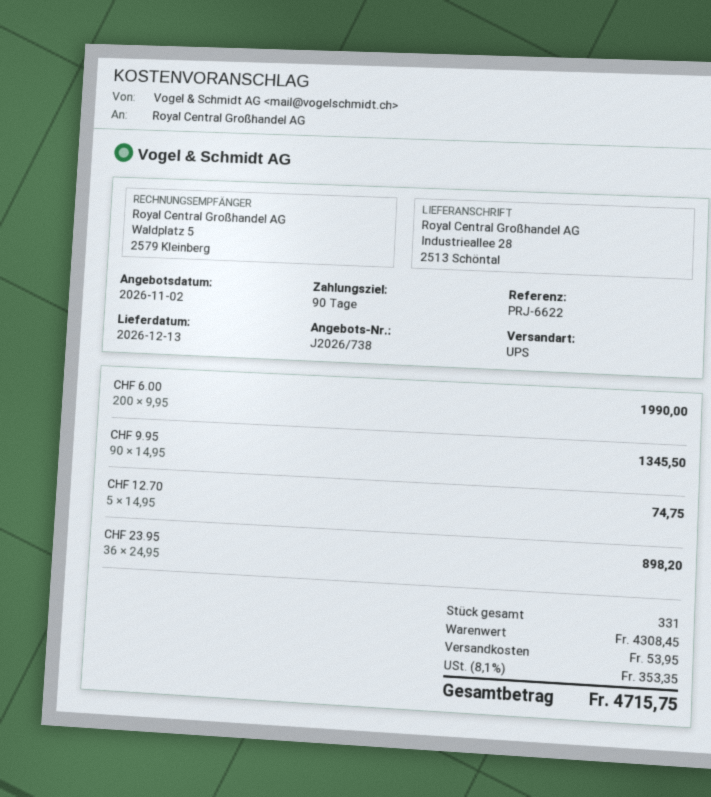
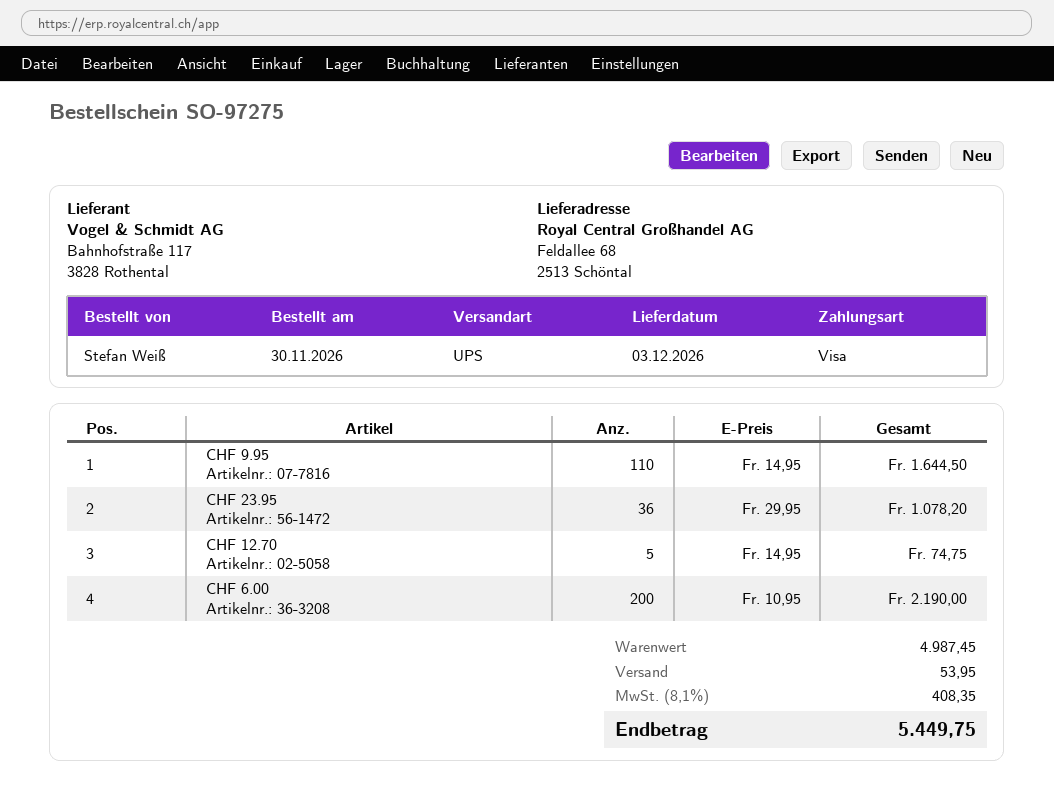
delivery date: 2026-12-13 -> 2026-12-03
ship to: Industrieallee 28, 2513 Schöntal -> Feldallee 68, 2513 Schöntal
CHF 6.00: 200 x 9.95 = 1990.00 -> 200 x 10.95 = 2190.00
CHF 9.95: 90 x 14.95 = 1345.50 -> 110 x 14.95 = 1644.50
CHF 23.95: 36 x 24.95 = 898.20 -> 36 x 29.95 = 1078.20
subtotal: 4308.45 -> 4987.45
tax: 8.1% = 353.35 -> 8.1% = 408.35
total: 4715.75 -> 5449.75

